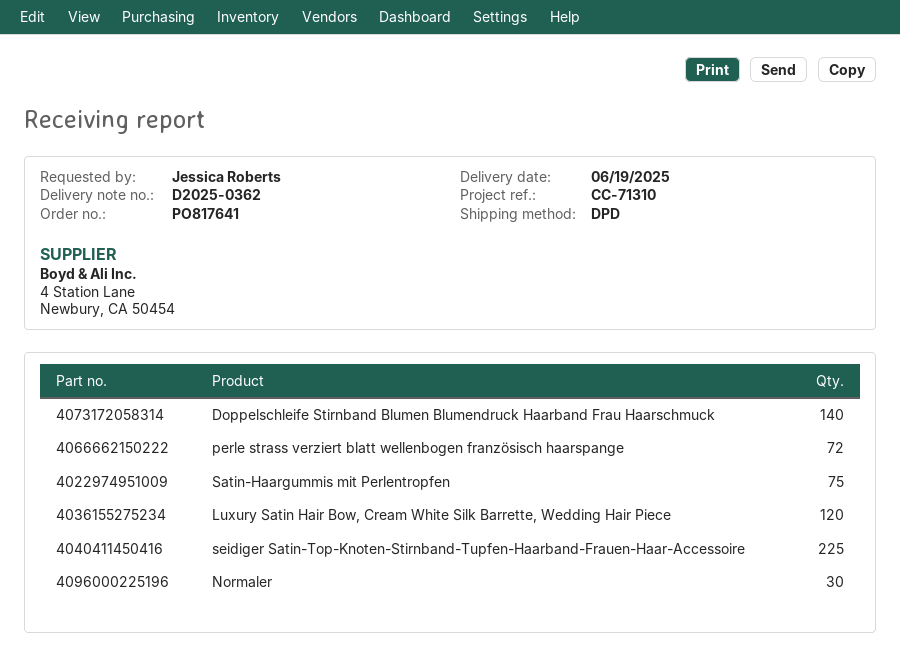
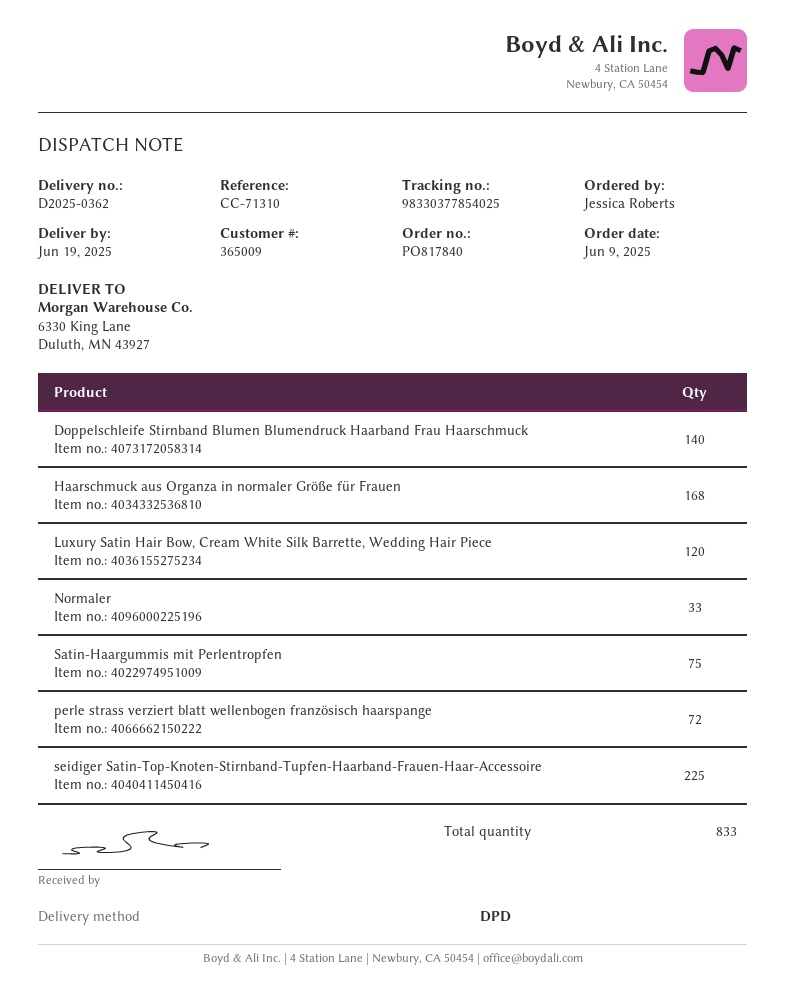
order number: PO817641 -> PO817840
Normaler: 30 -> 33
Haarschmuck aus Organza in normaler Größe für Frauen: none -> 168

